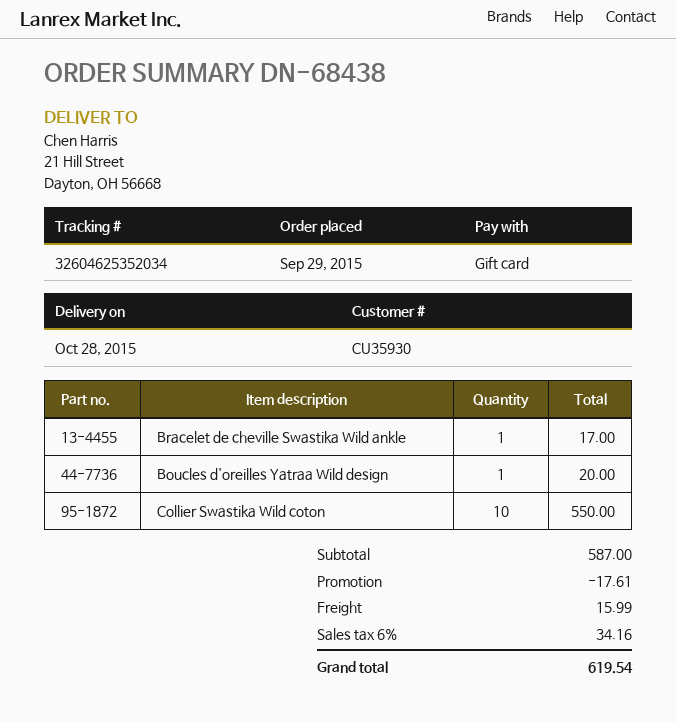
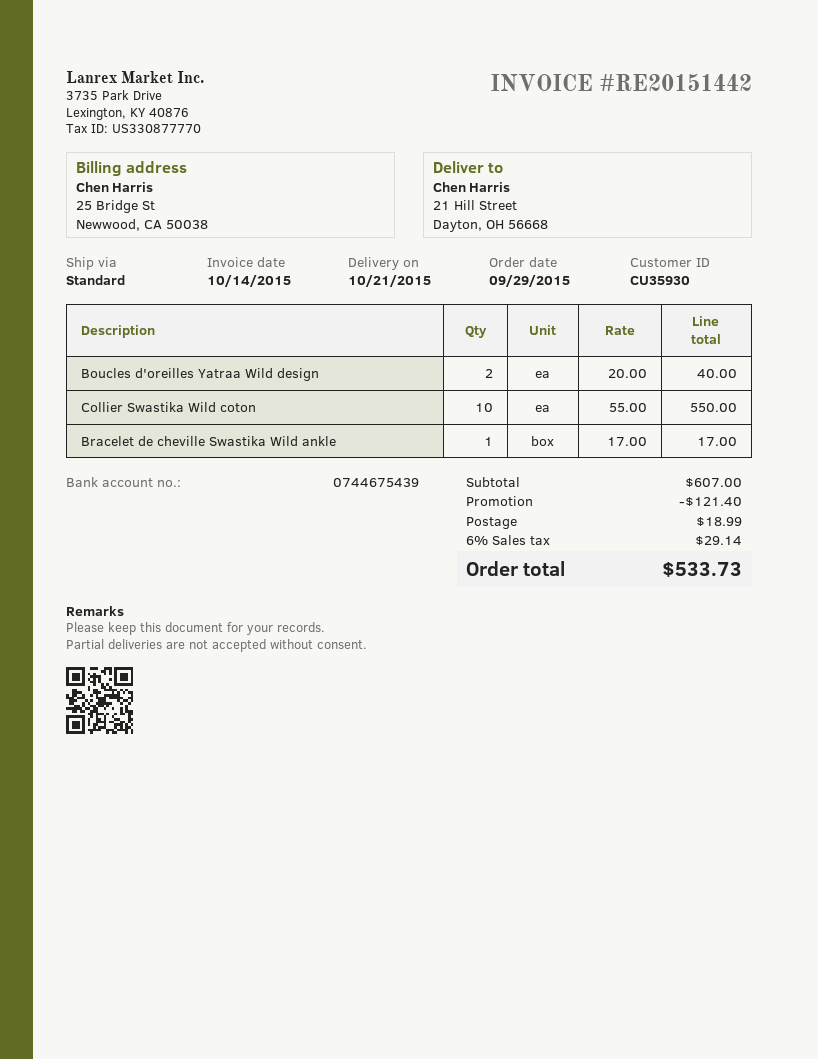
delivery date: 2015-10-28 -> 2015-10-21
Boucles d'oreilles Yatraa Wild design: 1 for 20.00 -> 2 for 40.00
subtotal: 587.00 -> 607.00
discount: 17.61 -> 121.40
shipping: 15.99 -> 18.99
tax: 6% = 34.16 -> 6% = 29.14
total: 619.54 -> 533.73

